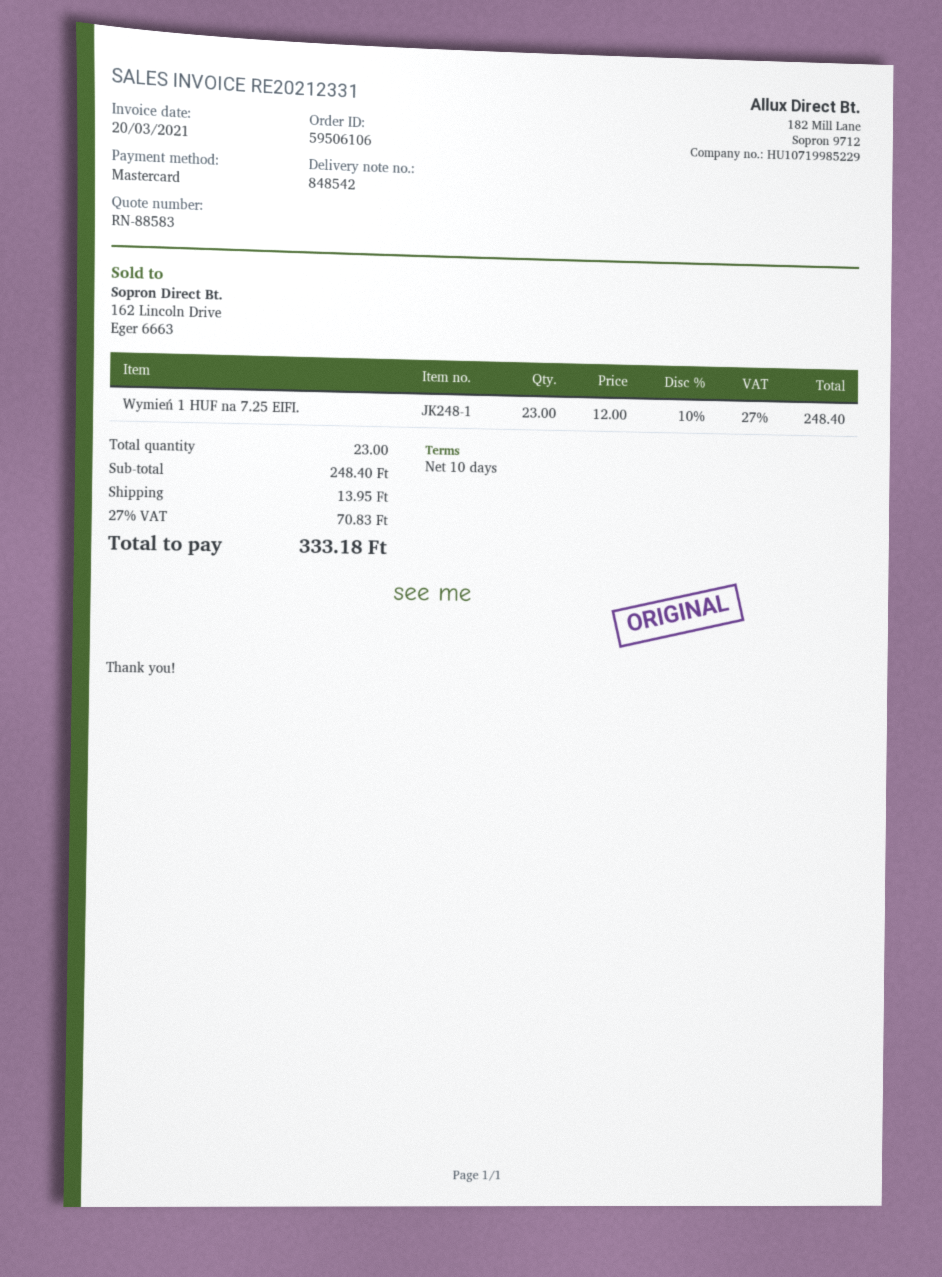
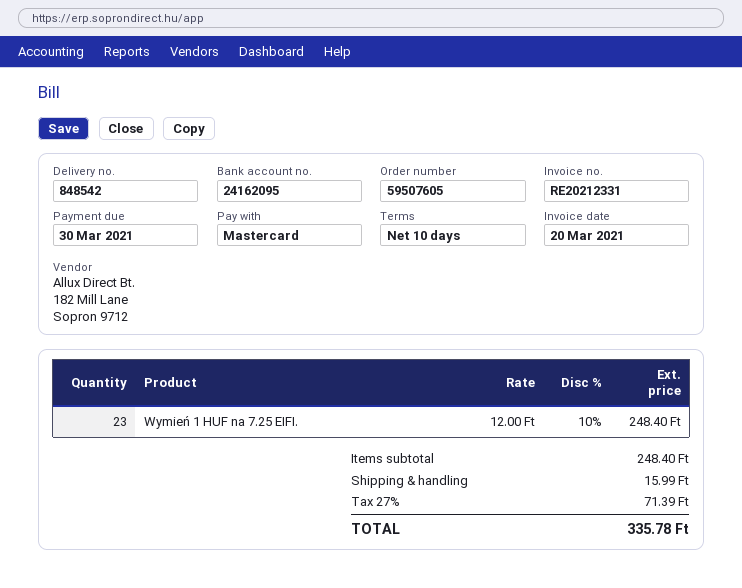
order number: 59506106 -> 59507605
shipping: 13.95 -> 15.99
tax: 27% = 70.83 -> 27% = 71.39
total: 333.18 -> 335.78

